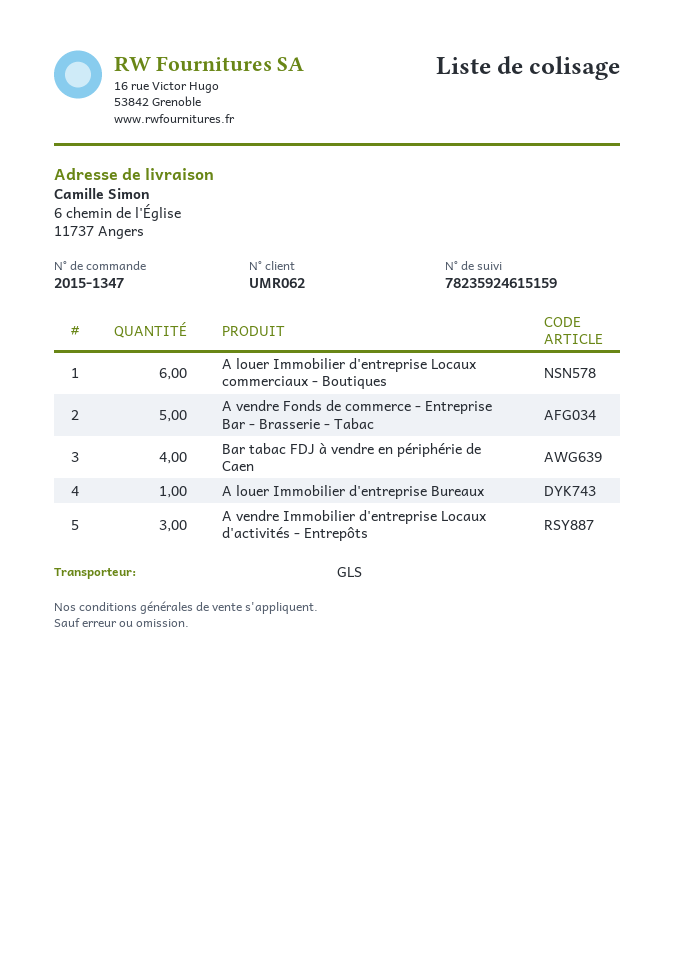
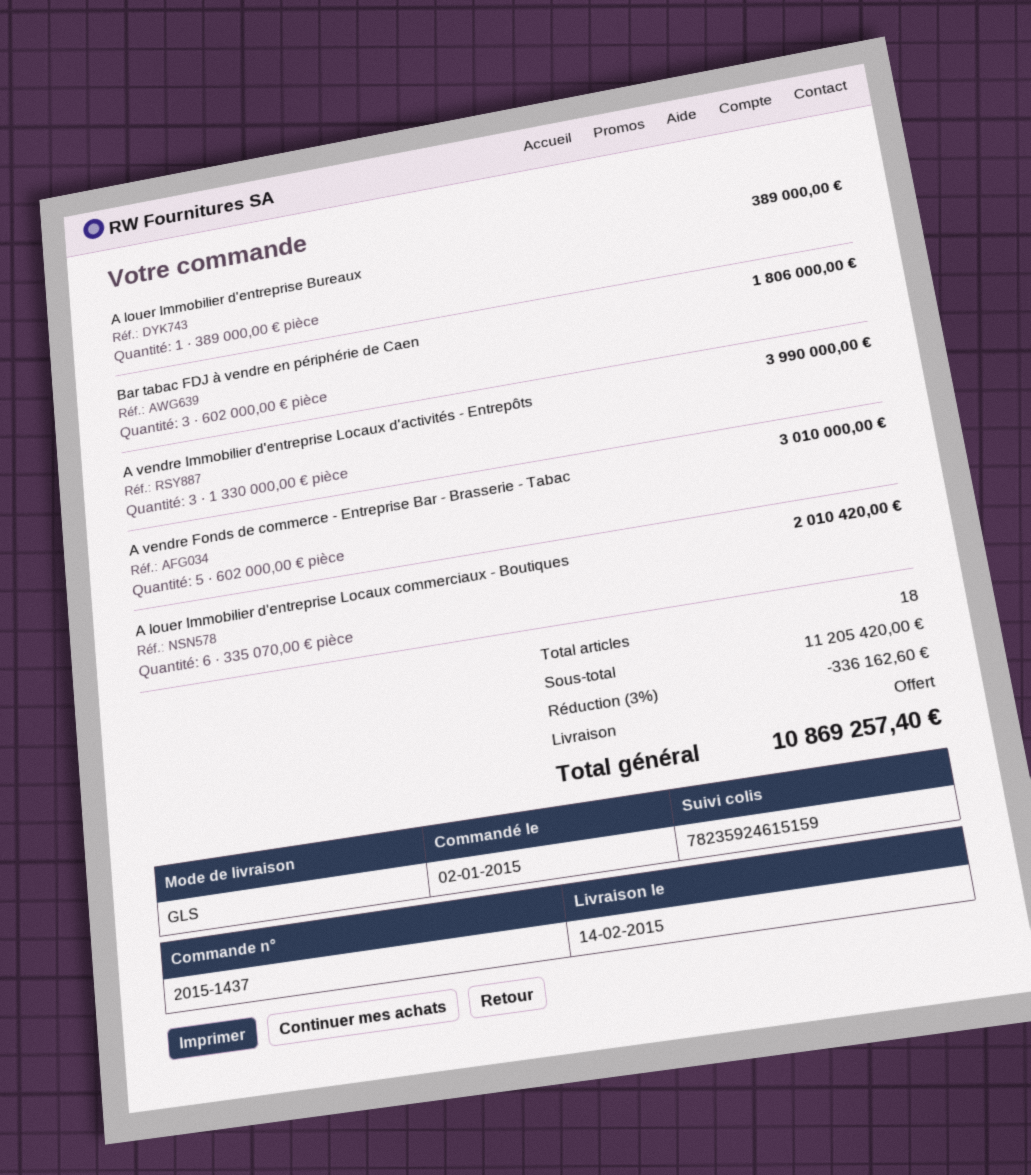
order number: 2015-1347 -> 2015-1437
Bar tabac FDJ à vendre en périphérie de Caen: 4 -> 3

